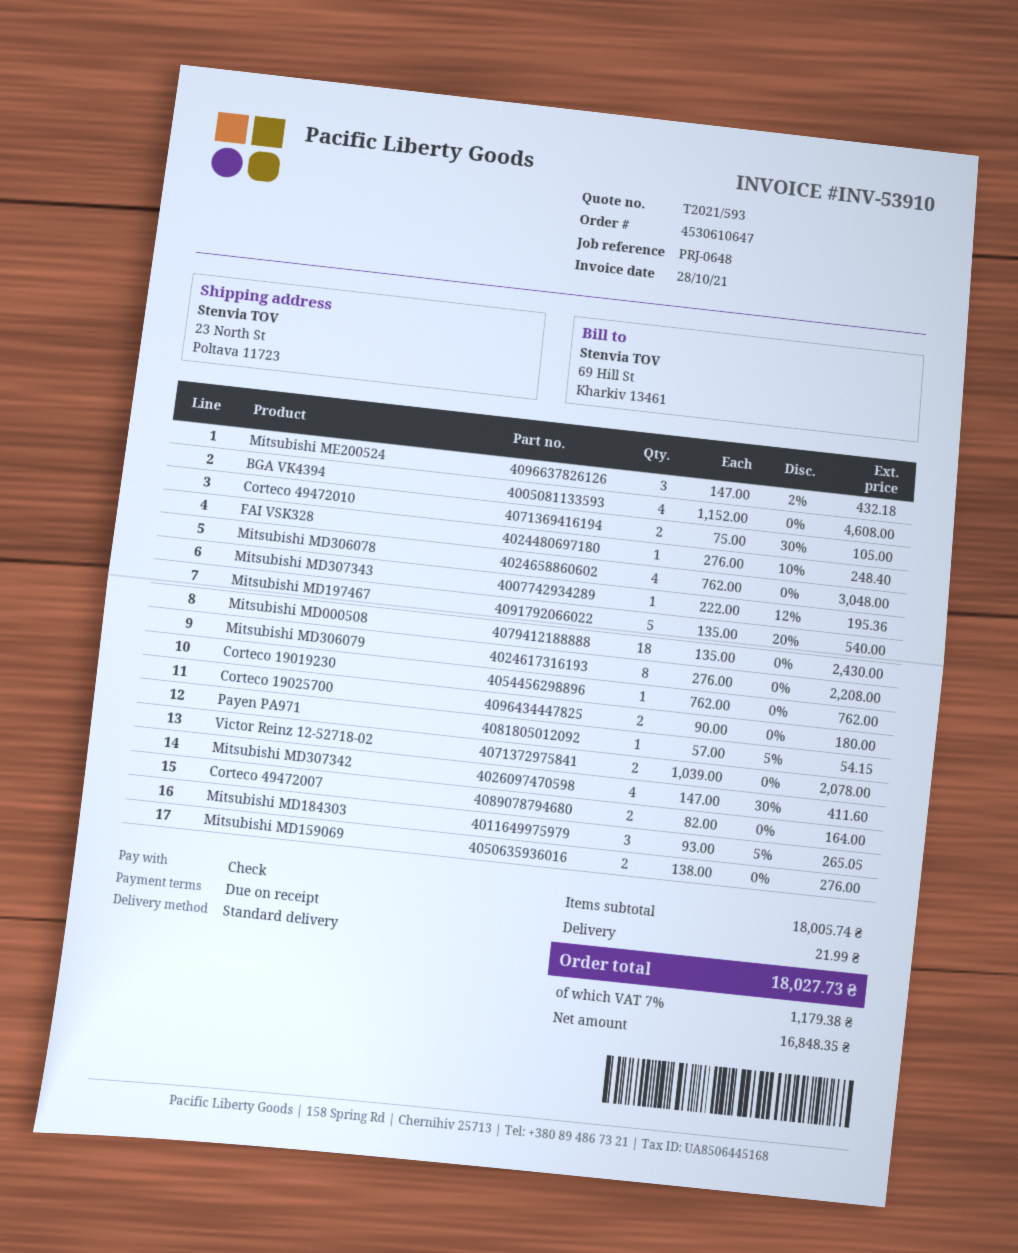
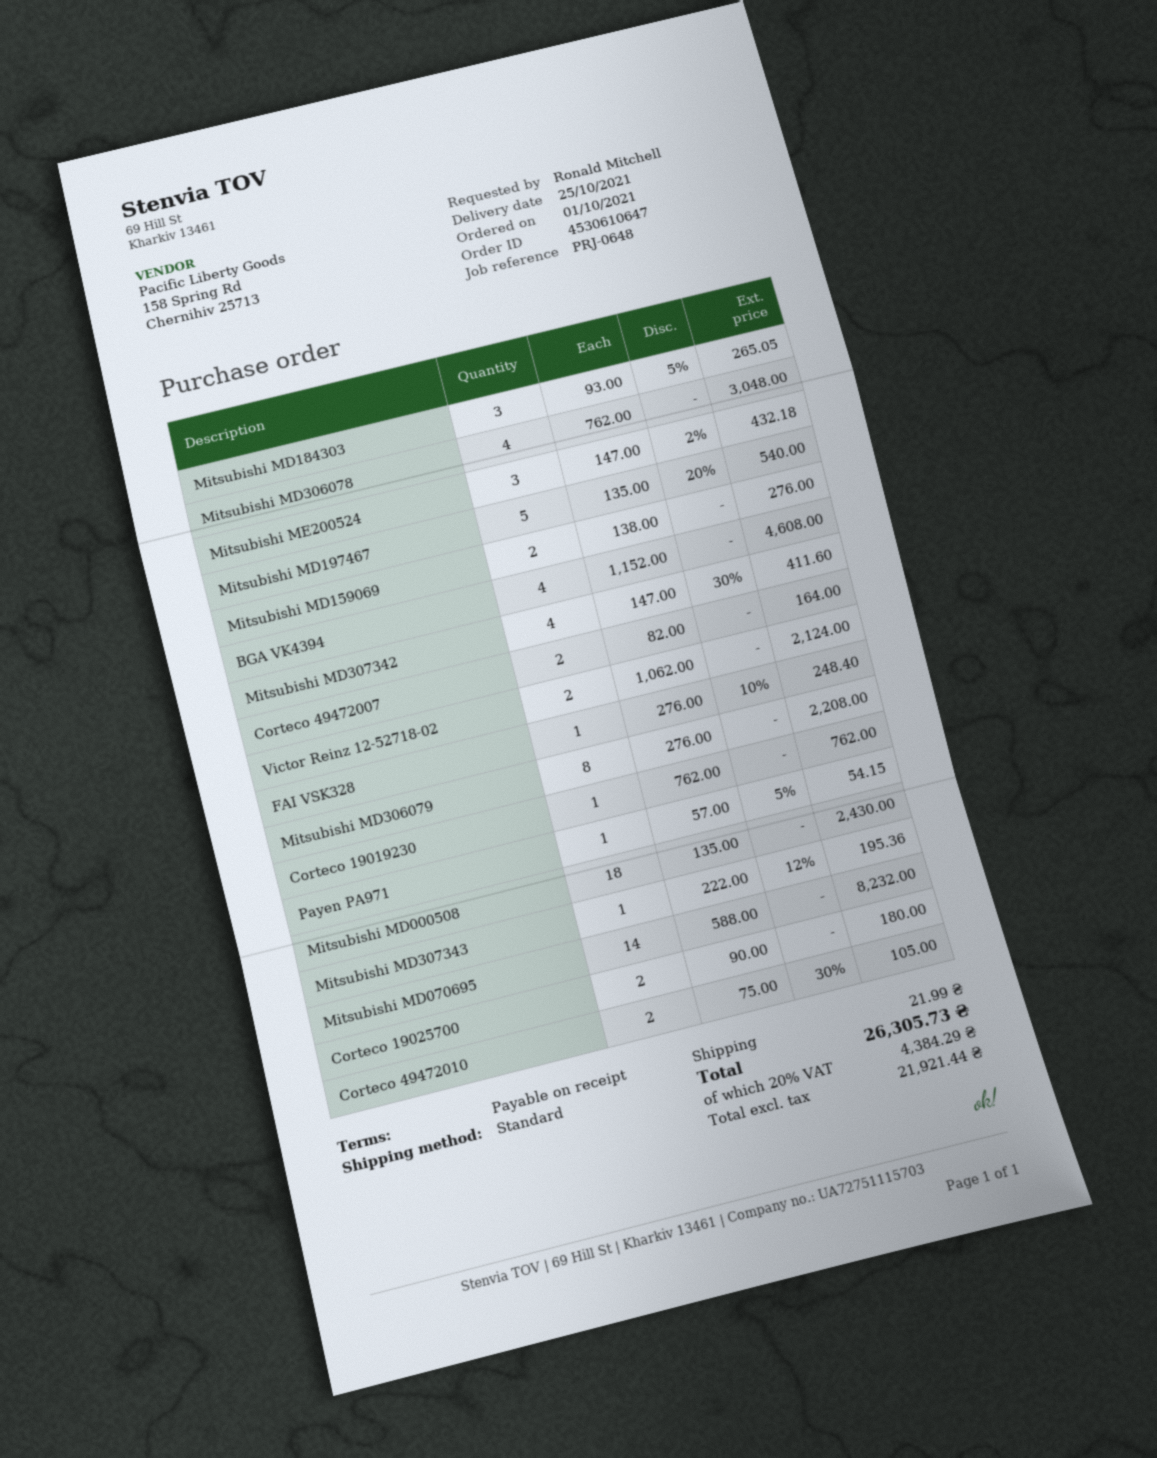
Victor Reinz 12-52718-02: 2 x 1039.00 = 2078.00 -> 2 x 1062.00 = 2124.00
Mitsubishi MD070695: none -> 14 x 588.00 = 8232.00
net: 16848.35 -> 21921.44
tax: 7% = 1179.38 -> 20% = 4384.29
total: 18027.73 -> 26305.73

